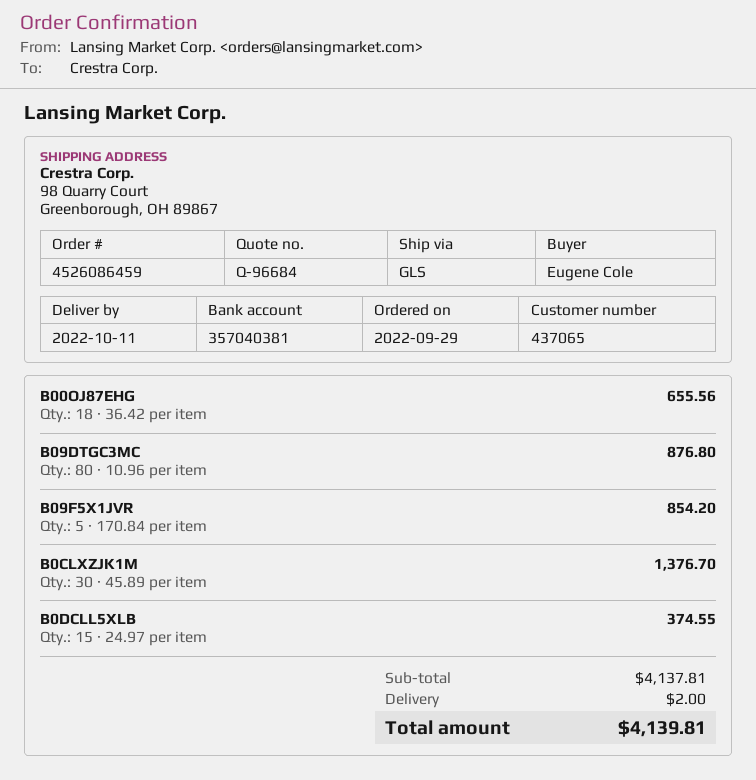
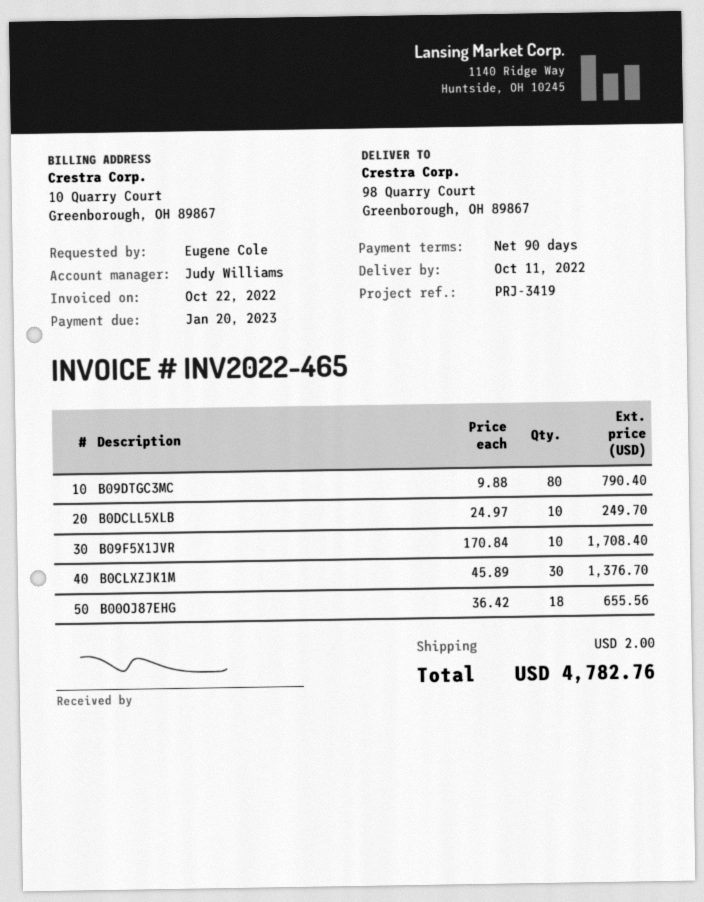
B09DTGC3MC: 80 x 10.96 = 876.80 -> 80 x 9.88 = 790.40
B09F5X1JVR: 5 x 170.84 = 854.20 -> 10 x 170.84 = 1708.40
B0DCLL5XLB: 15 x 24.97 = 374.55 -> 10 x 24.97 = 249.70
total: 4139.81 -> 4782.76

